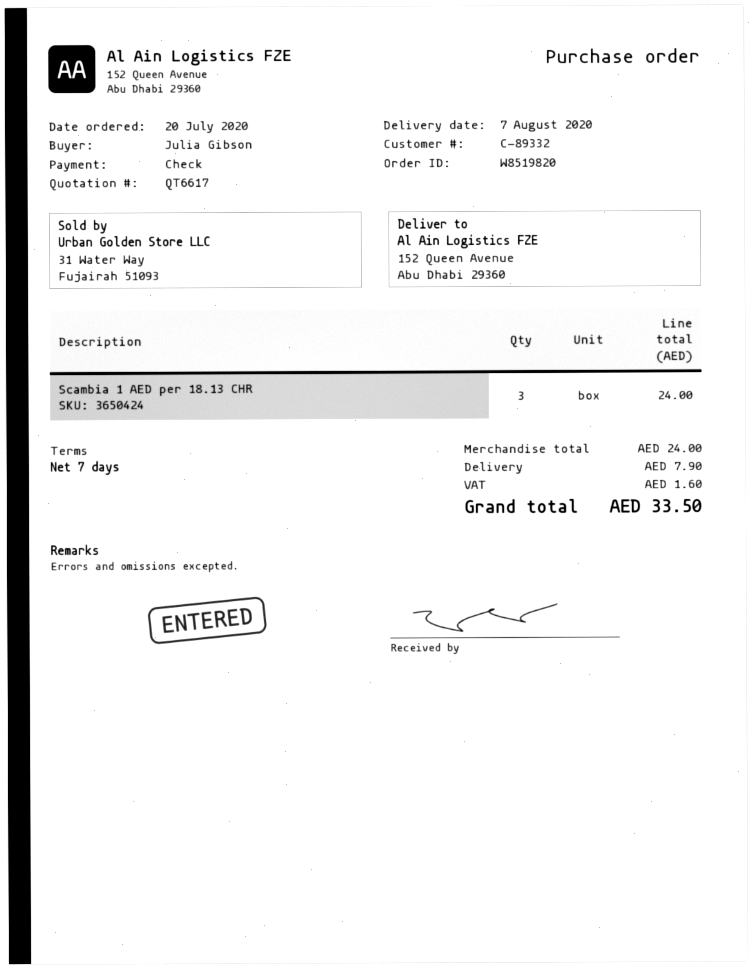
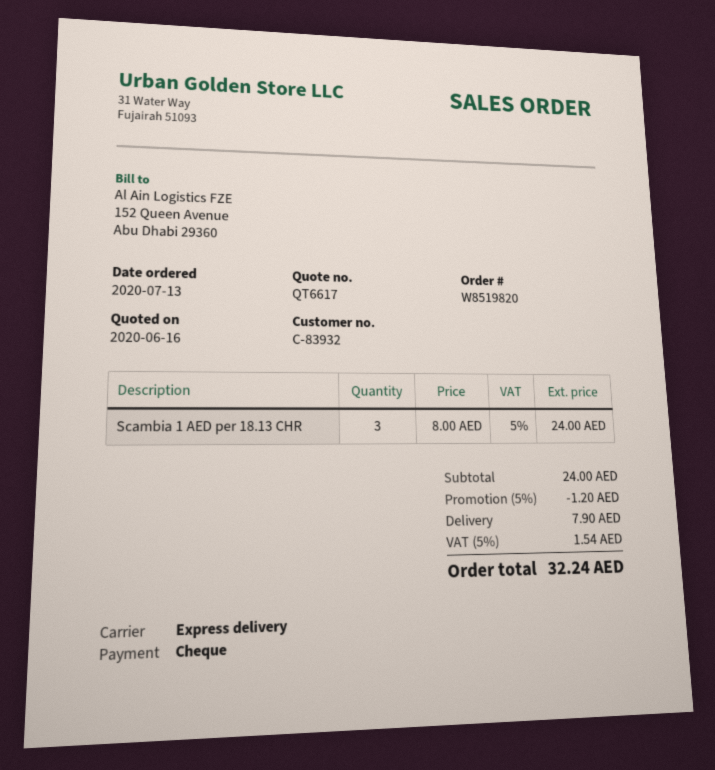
order date: 2020-07-20 -> 2020-07-13
customer number: C-89332 -> C-83932
discount: none -> 5% = 1.20
tax: 1.60 -> 1.54
total: 33.50 -> 32.24

